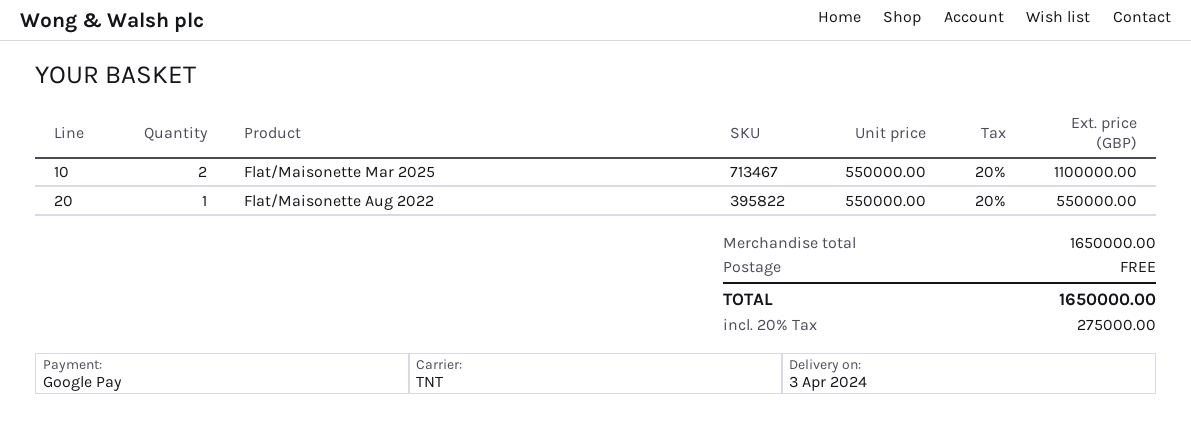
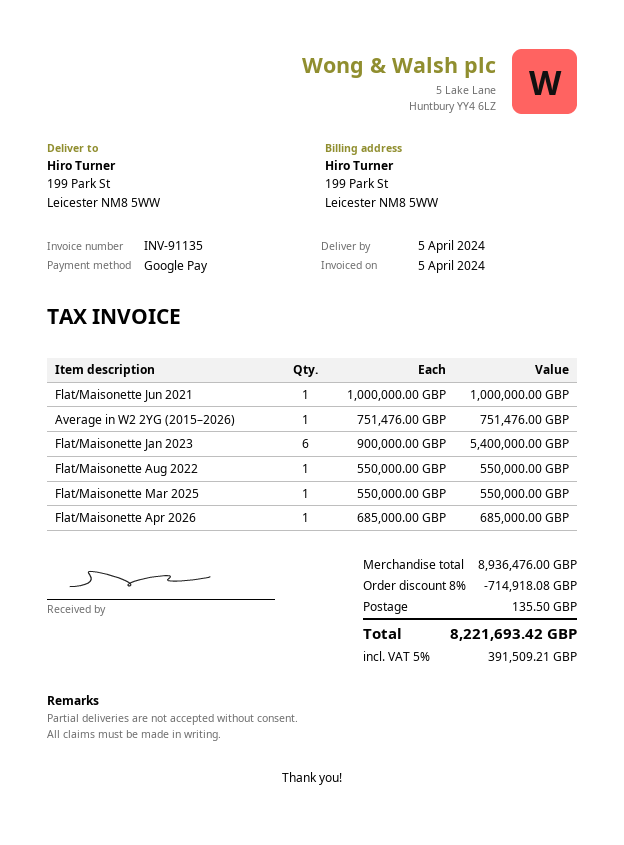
delivery date: 2024-04-03 -> 2024-04-05
Flat/Maisonette Mar 2025: 2 x 550000.00 = 1100000.00 -> 1 x 550000.00 = 550000.00
Flat/Maisonette Jun 2021: none -> 1 x 1000000.00 = 1000000.00
Average in W2 2YG (2015–2026): none -> 1 x 751476.00 = 751476.00
Flat/Maisonette Jan 2023: none -> 6 x 900000.00 = 5400000.00
Flat/Maisonette Apr 2026: none -> 1 x 685000.00 = 685000.00
subtotal: 1650000.00 -> 8936476.00
discount: none -> 8% = 714918.08
shipping: 0.00 -> 135.50
tax: 20% = 275000.00 -> 5% = 391509.21
total: 1650000.00 -> 8221693.42

